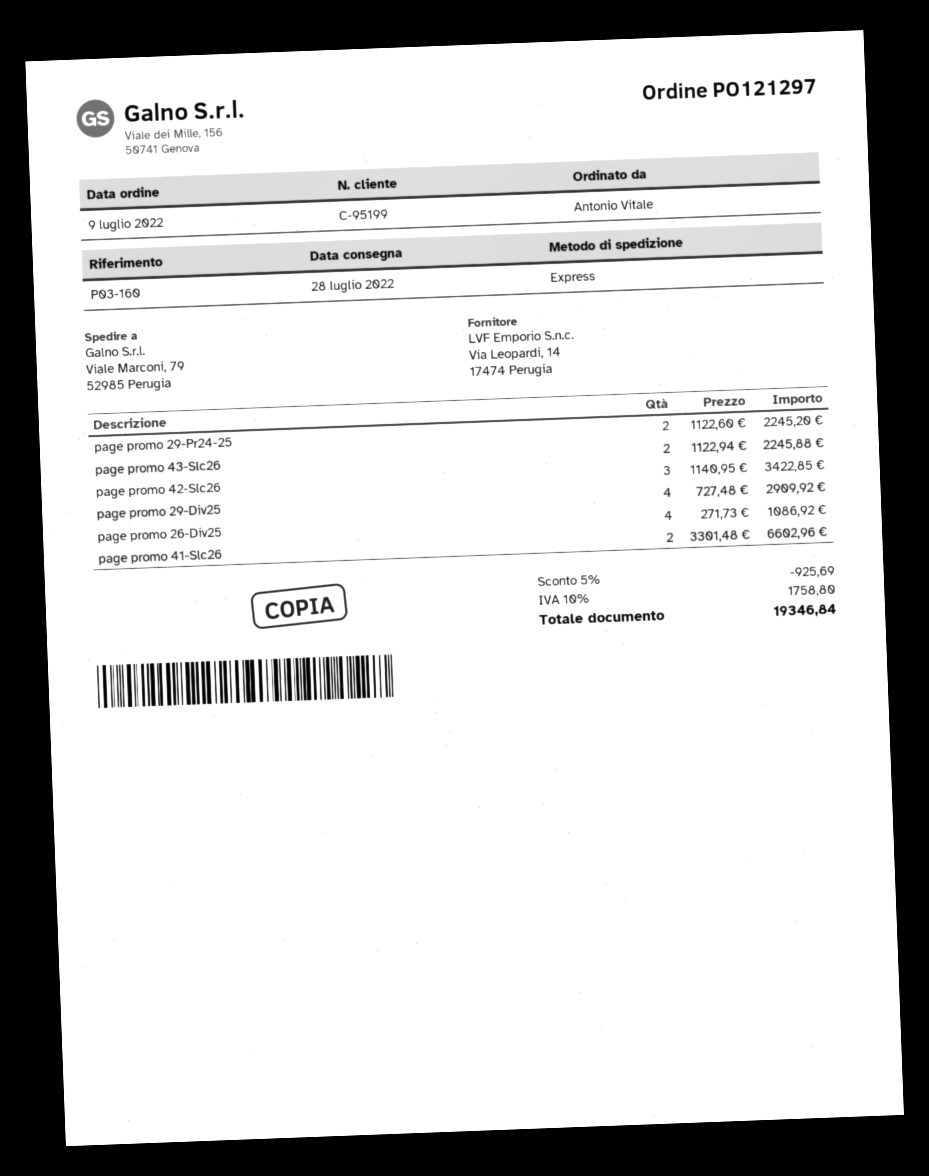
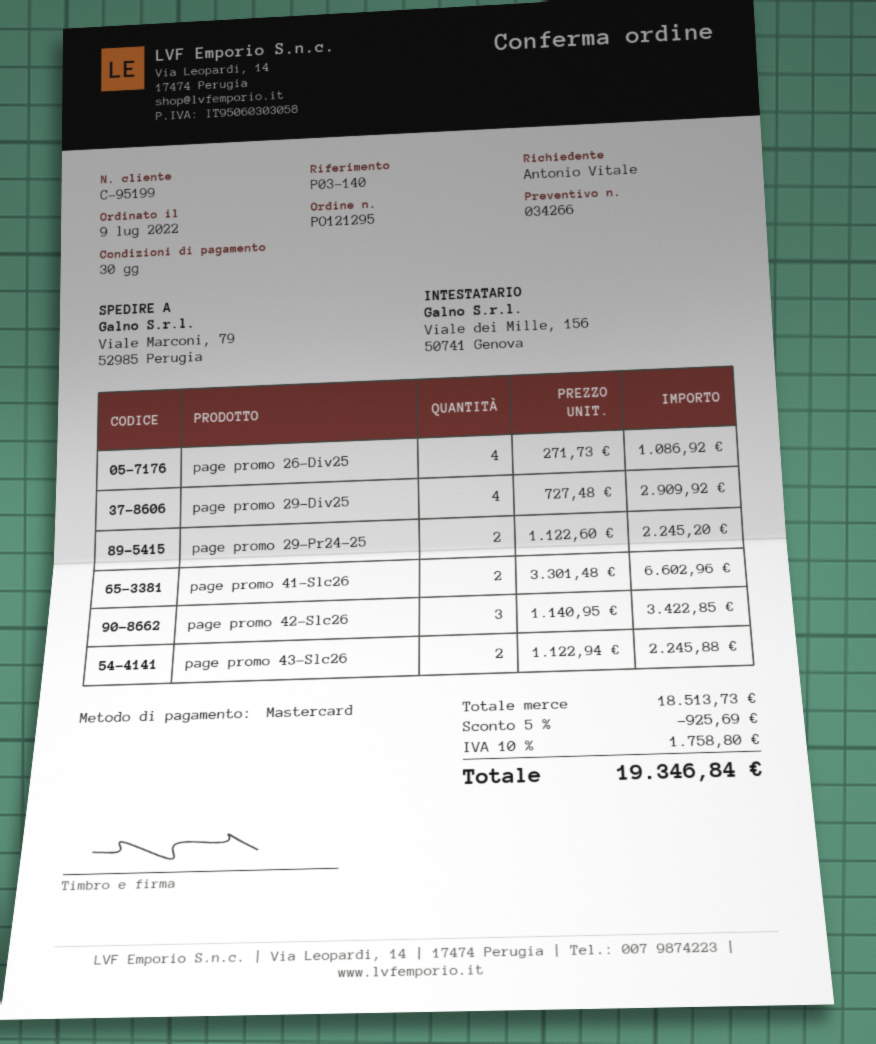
order number: PO121297 -> PO121295
reference: P03-160 -> P03-140

